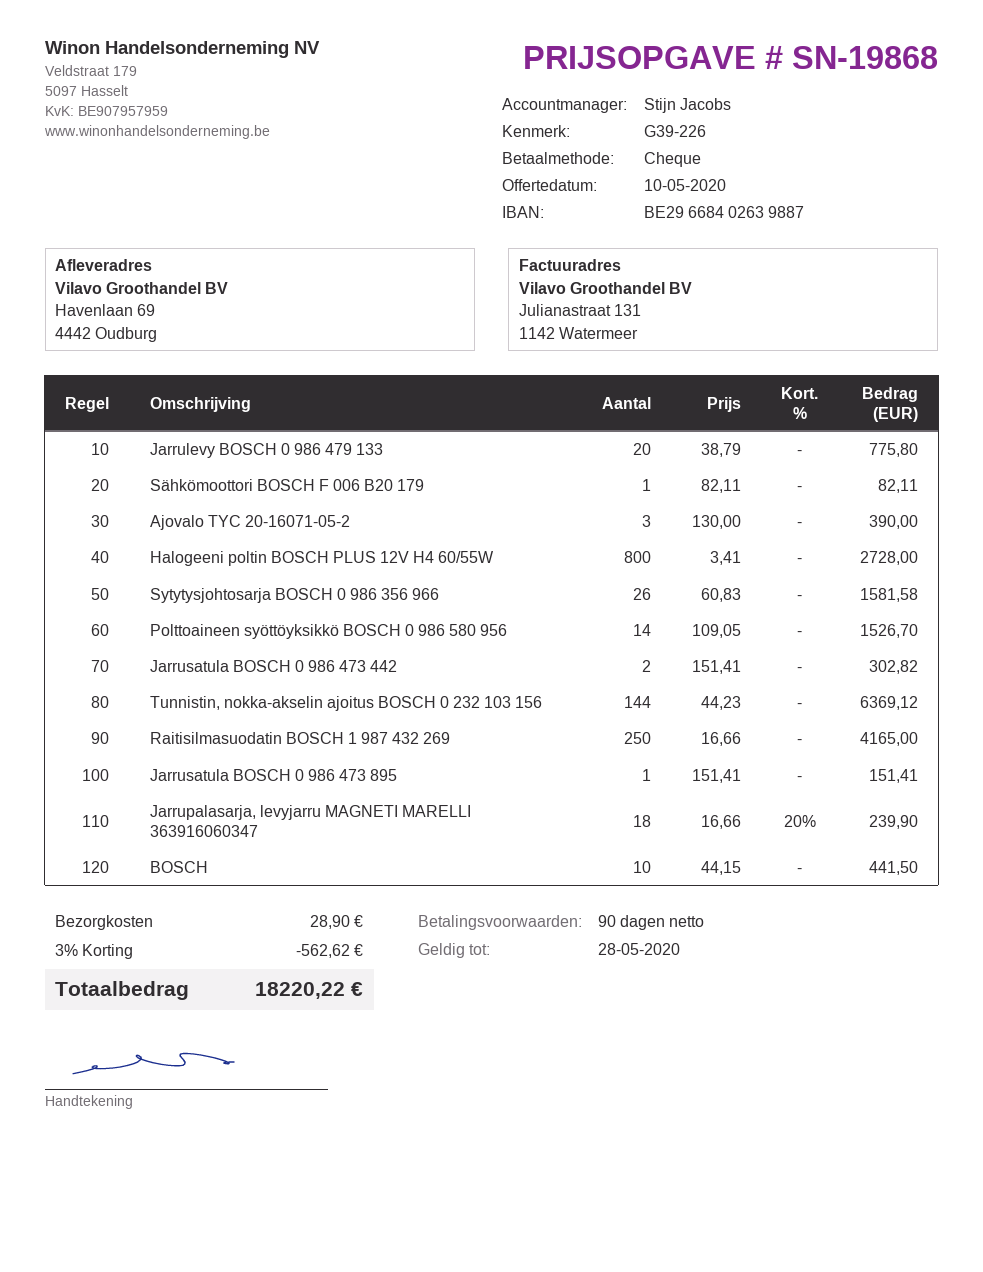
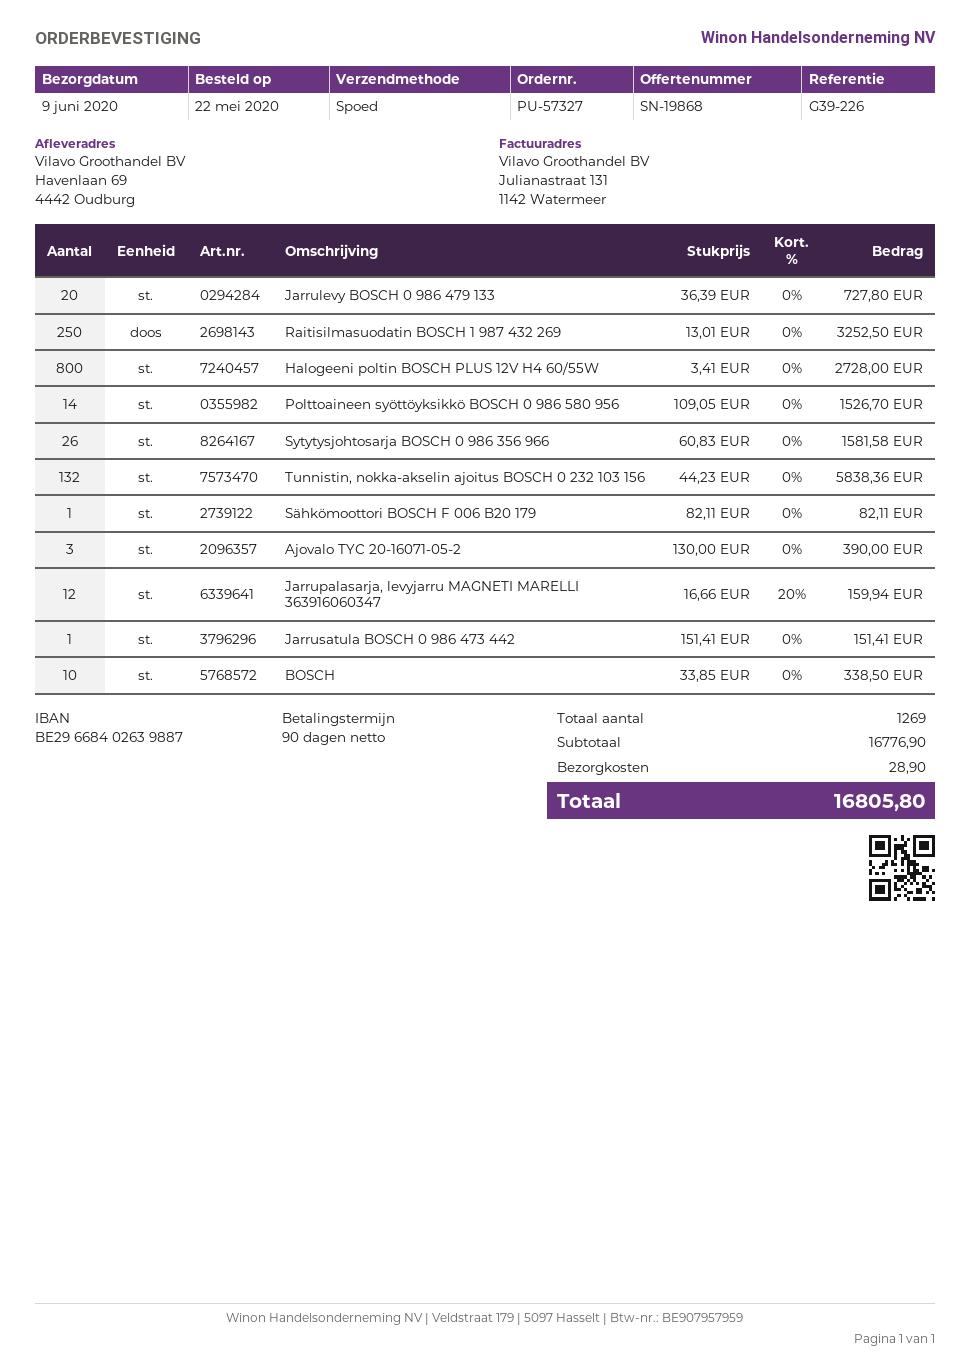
Jarrulevy BOSCH 0 986 479 133: 20 x 38.79 = 775.80 -> 20 x 36.39 = 727.80
Jarrusatula BOSCH 0 986 473 442: 2 x 151.41 = 302.82 -> 1 x 151.41 = 151.41
Tunnistin, nokka-akselin ajoitus BOSCH 0 232 103 156: 144 x 44.23 = 6369.12 -> 132 x 44.23 = 5838.36
Raitisilmasuodatin BOSCH 1 987 432 269: 250 x 16.66 = 4165.00 -> 250 x 13.01 = 3252.50
Jarrusatula BOSCH 0 986 473 895: 1 x 151.41 = 151.41 -> none
Jarrupalasarja, levyjarru MAGNETI MARELLI 363916060347: 18 x 16.66 - 20% = 239.90 -> 12 x 16.66 - 20% = 159.94
BOSCH: 10 x 44.15 = 441.50 -> 10 x 33.85 = 338.50
discount: 3% = 562.62 -> none
total: 18220.22 -> 16805.80

